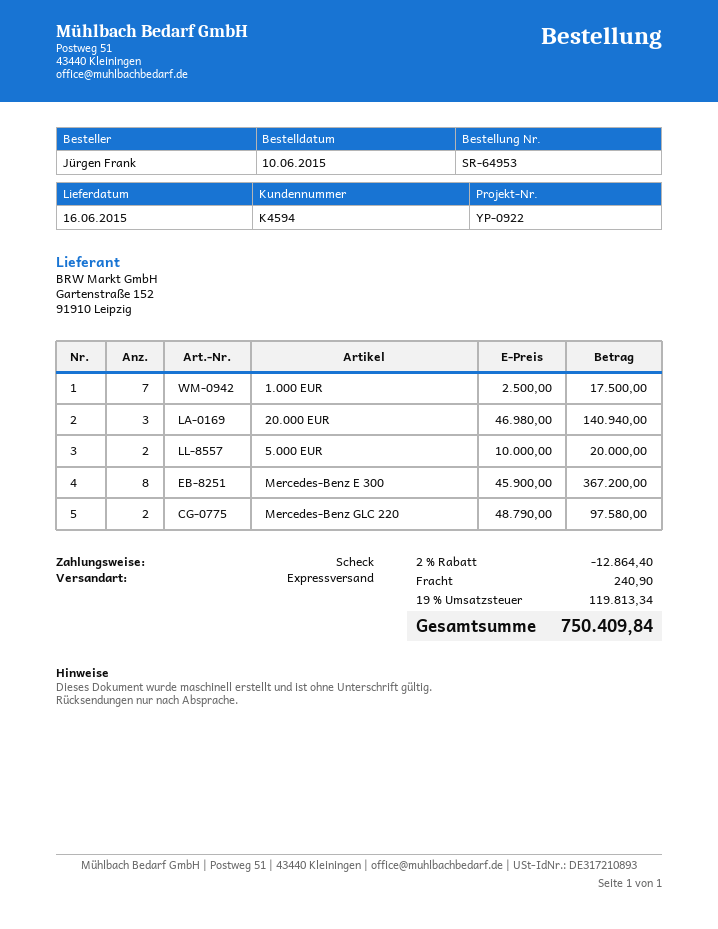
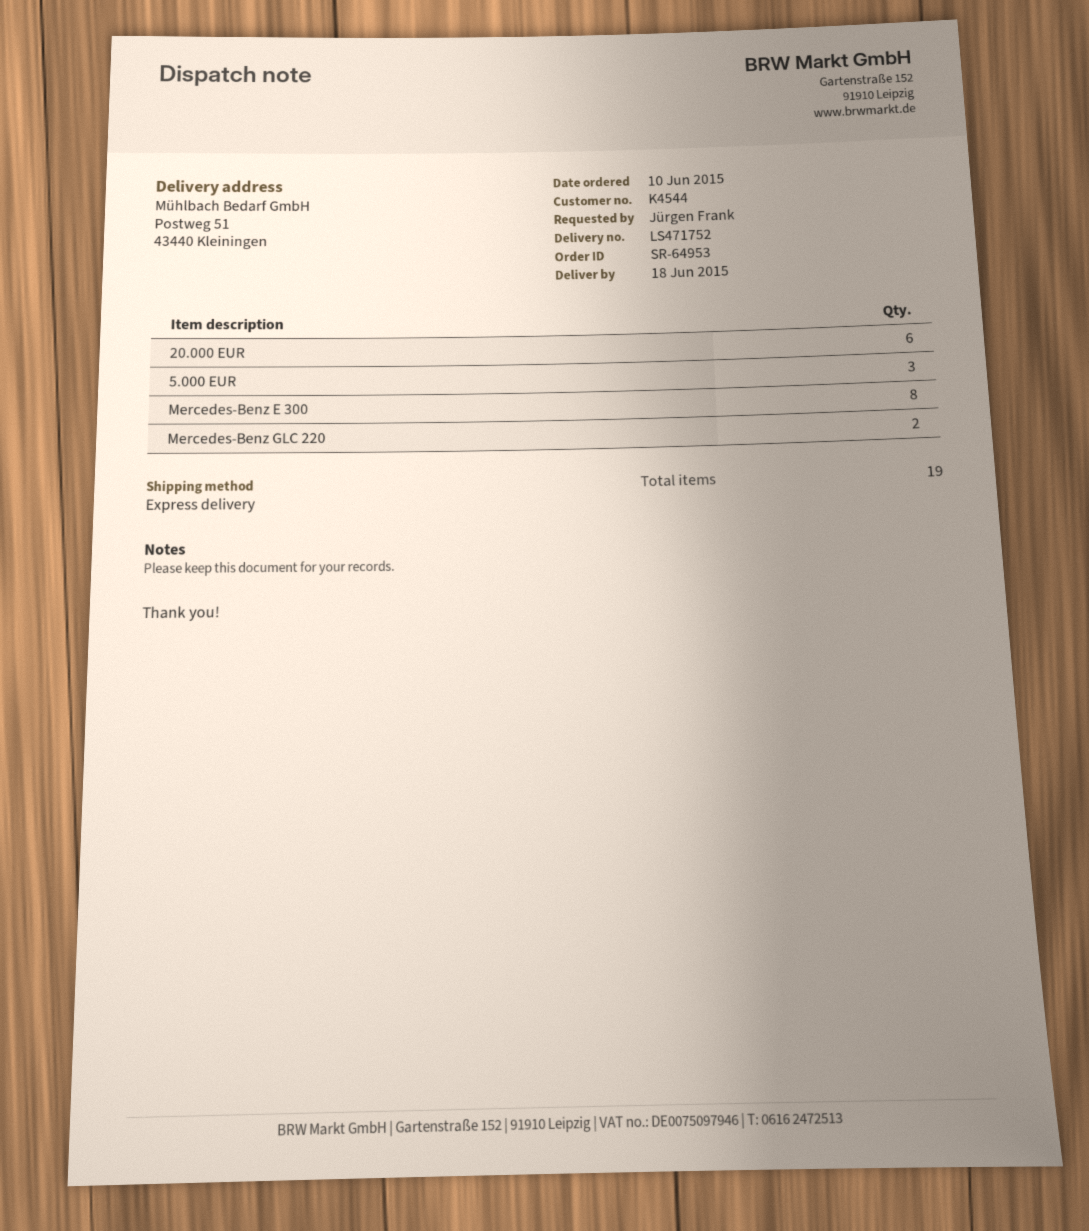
delivery date: 2015-06-16 -> 2015-06-18
customer number: K4594 -> K4544
1.000 EUR: 7 -> none
20.000 EUR: 3 -> 6
5.000 EUR: 2 -> 3

